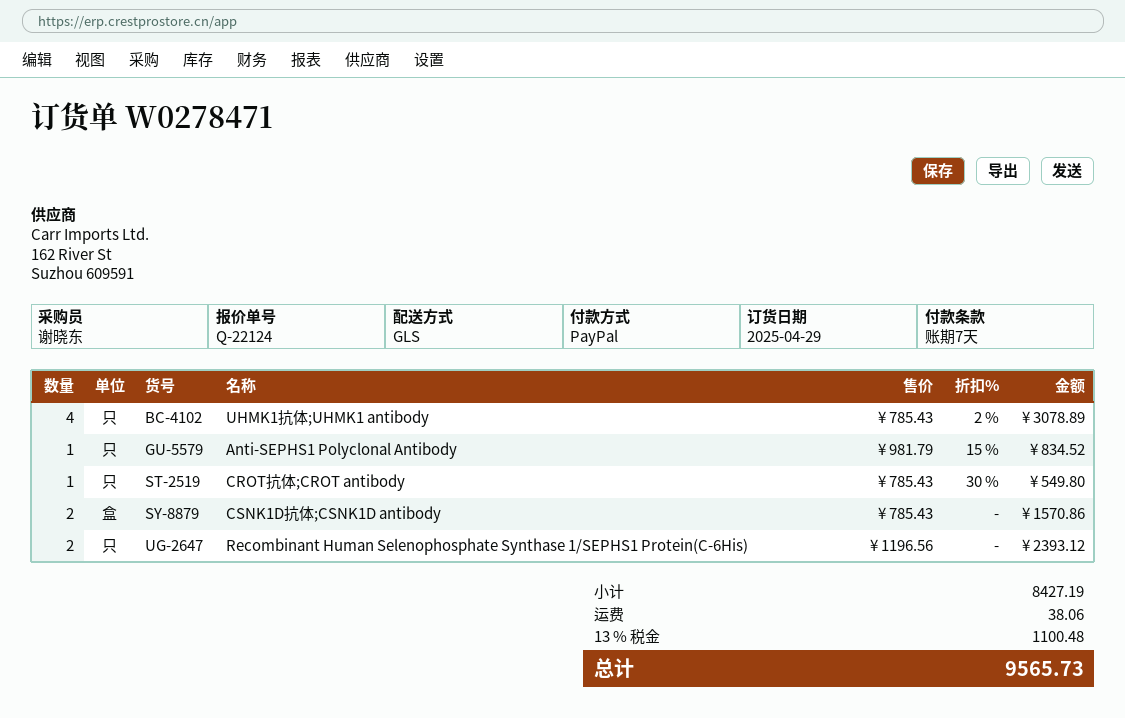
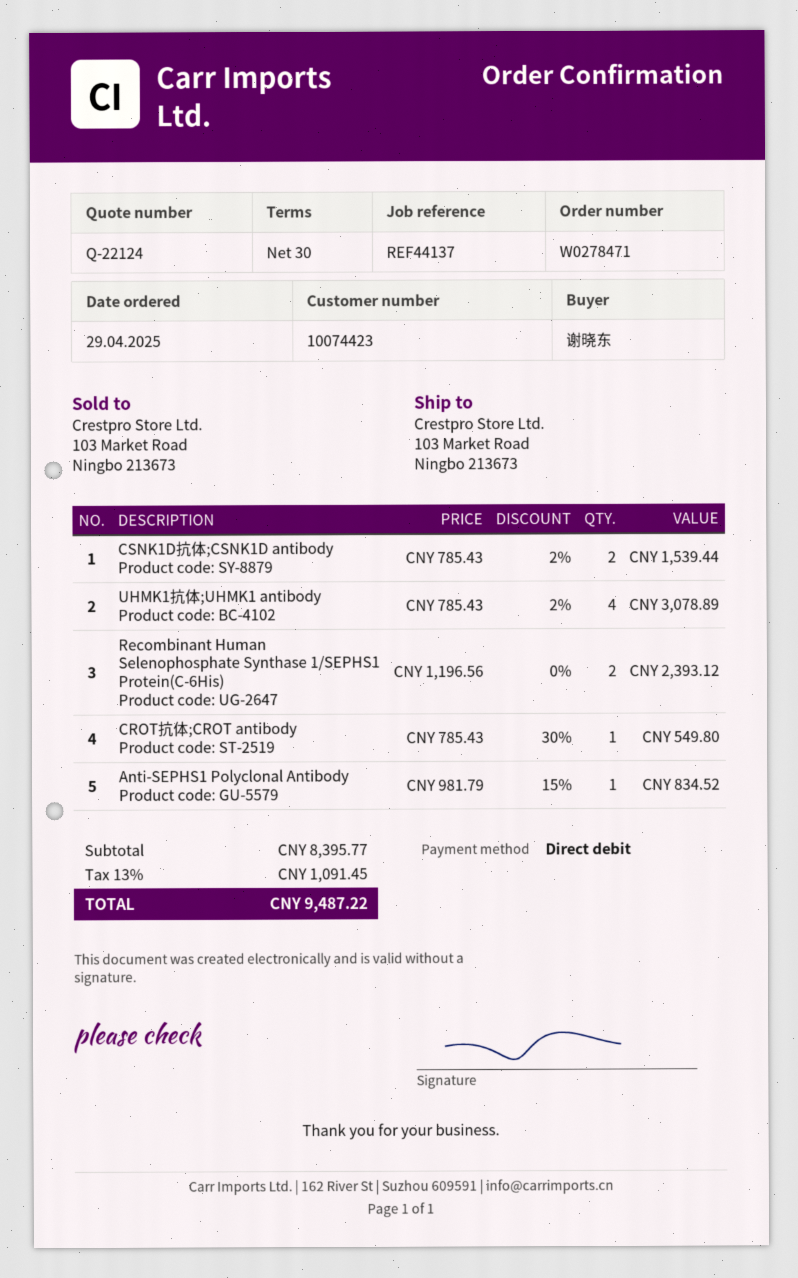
payment terms: 7 days -> 30 days
payment method: PayPal -> direct debit
CSNK1D抗体;CSNK1D antibody: 2 x 785.43 = 1570.86 -> 2 x 785.43 - 2% = 1539.44
subtotal: 8427.19 -> 8395.77
shipping: 38.06 -> none
tax: 13% = 1100.48 -> 13% = 1091.45
total: 9565.73 -> 9487.22

